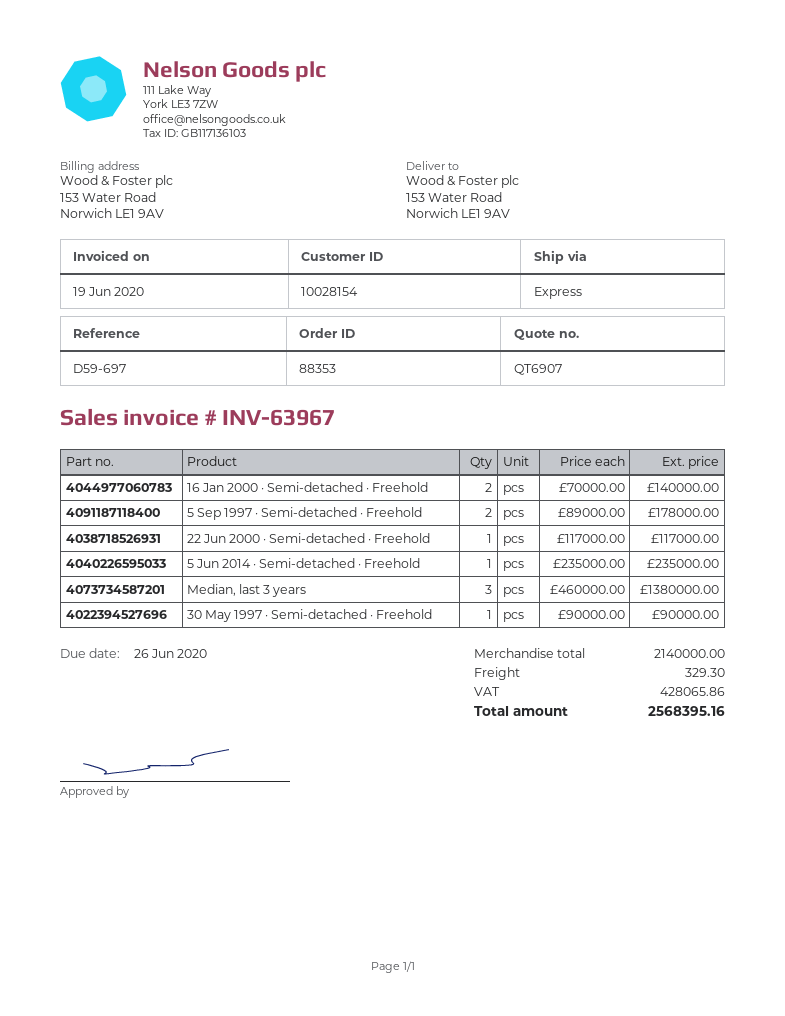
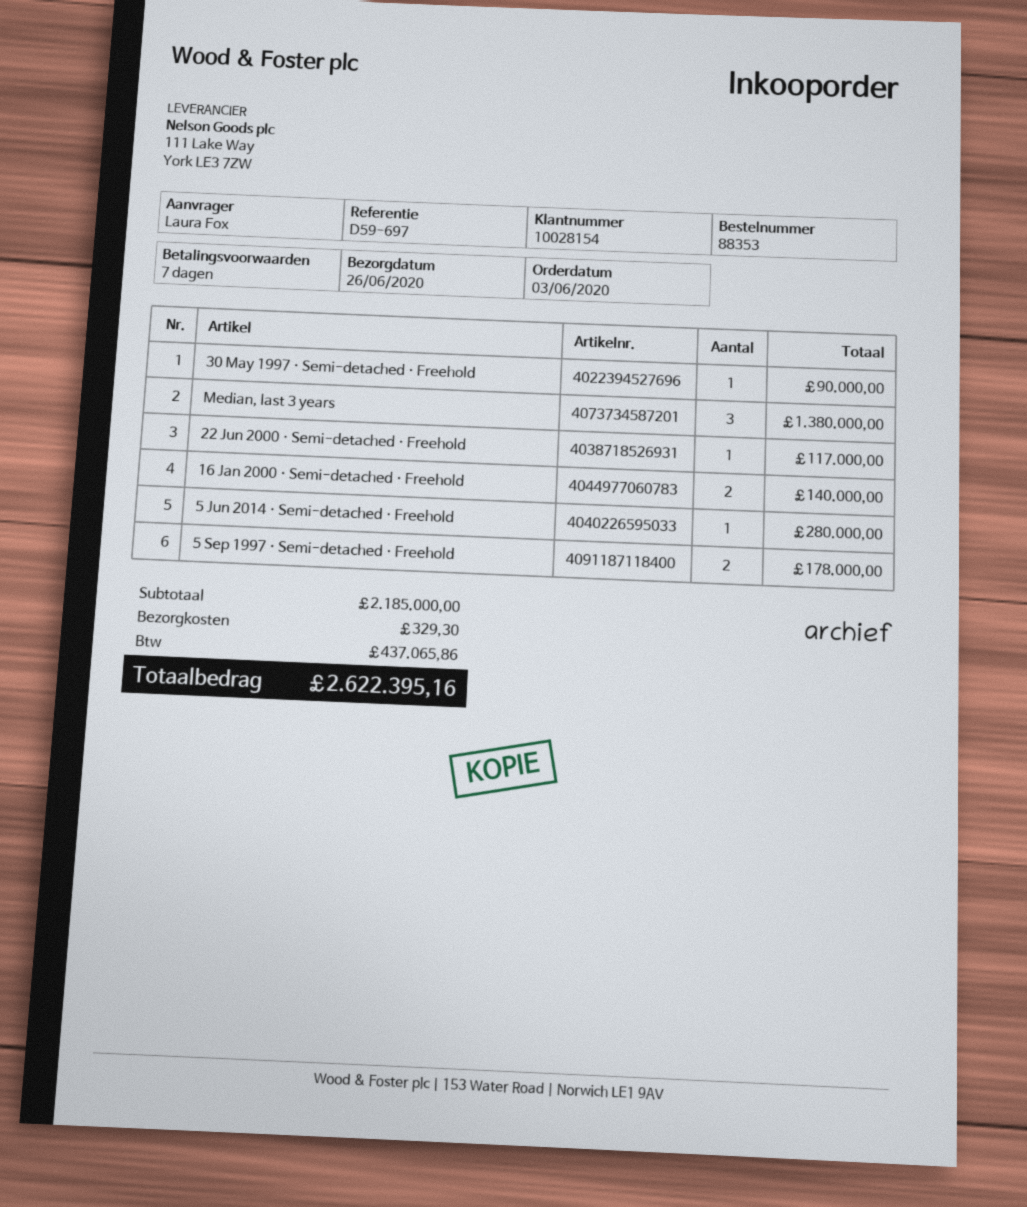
5 Jun 2014 · Semi-detached · Freehold: 1 for 235000.00 -> 1 for 280000.00
subtotal: 2140000.00 -> 2185000.00
tax: 428065.86 -> 437065.86
total: 2568395.16 -> 2622395.16

